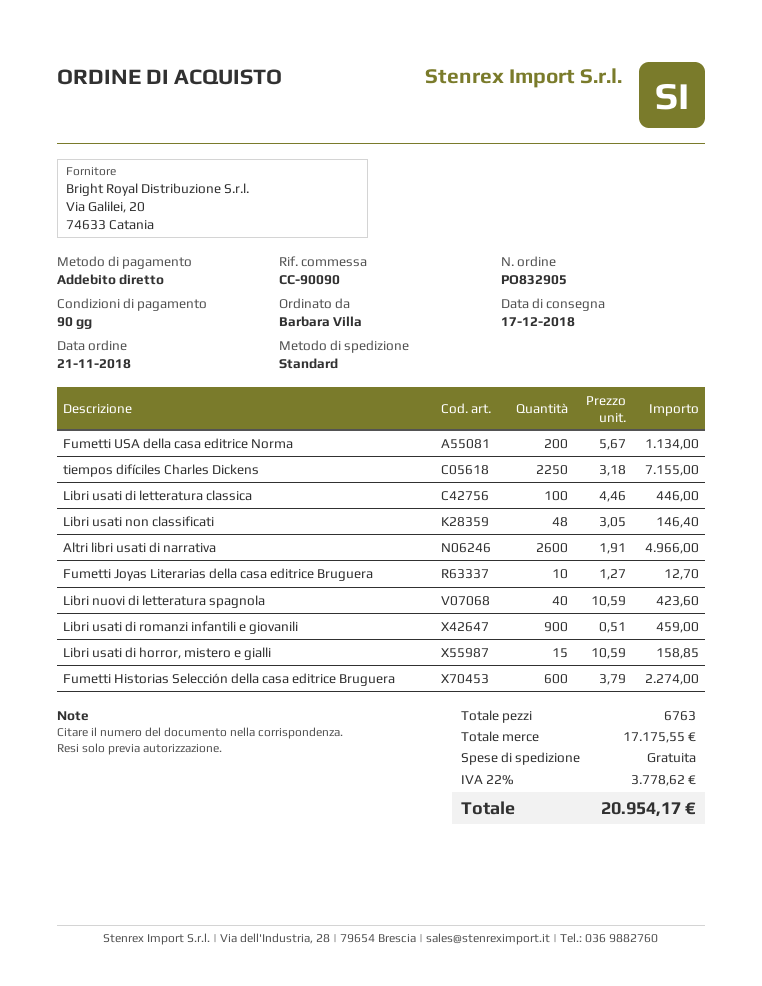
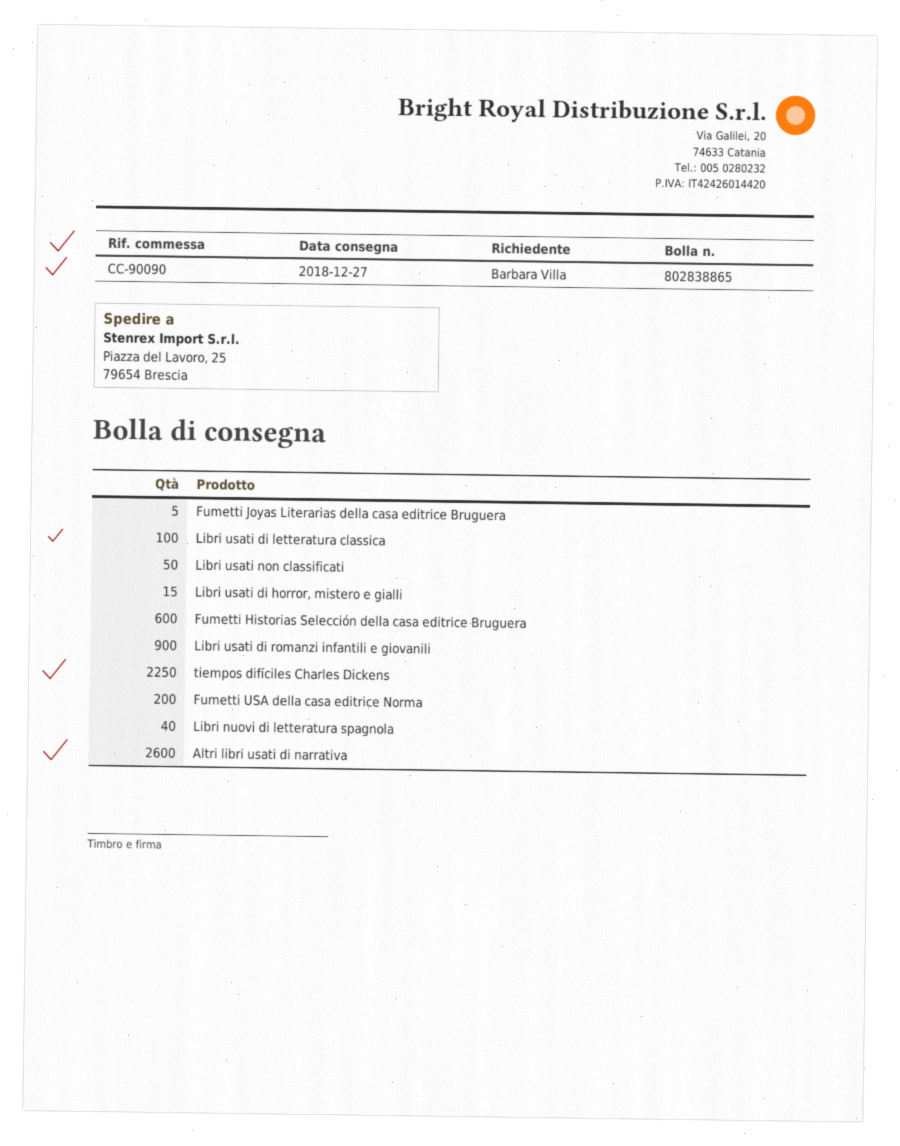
delivery date: 2018-12-17 -> 2018-12-27
Libri usati non classificati: 48 -> 50
Fumetti Joyas Literarias della casa editrice Bruguera: 10 -> 5

